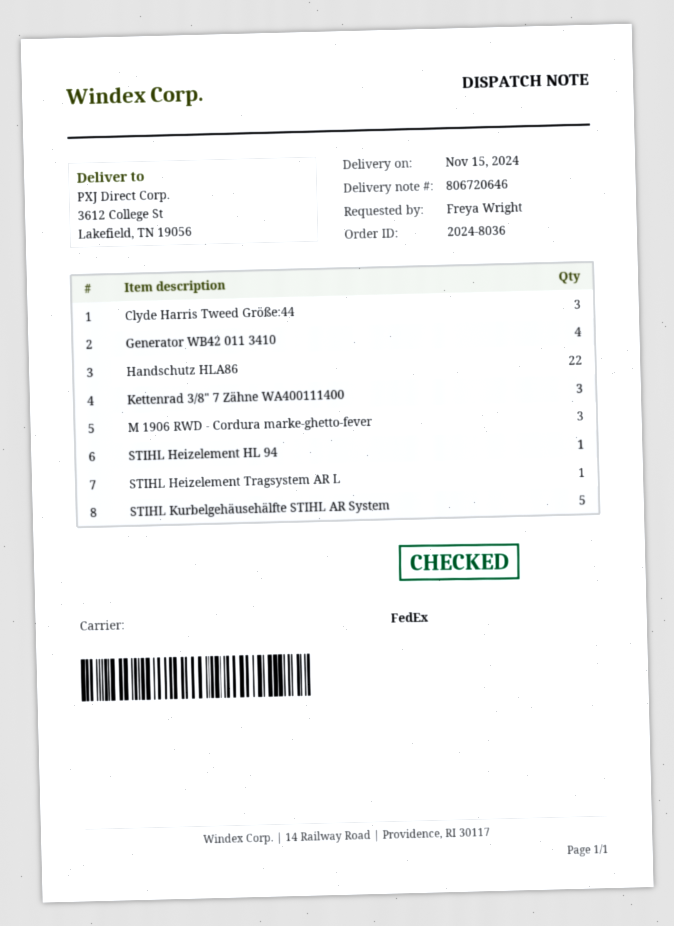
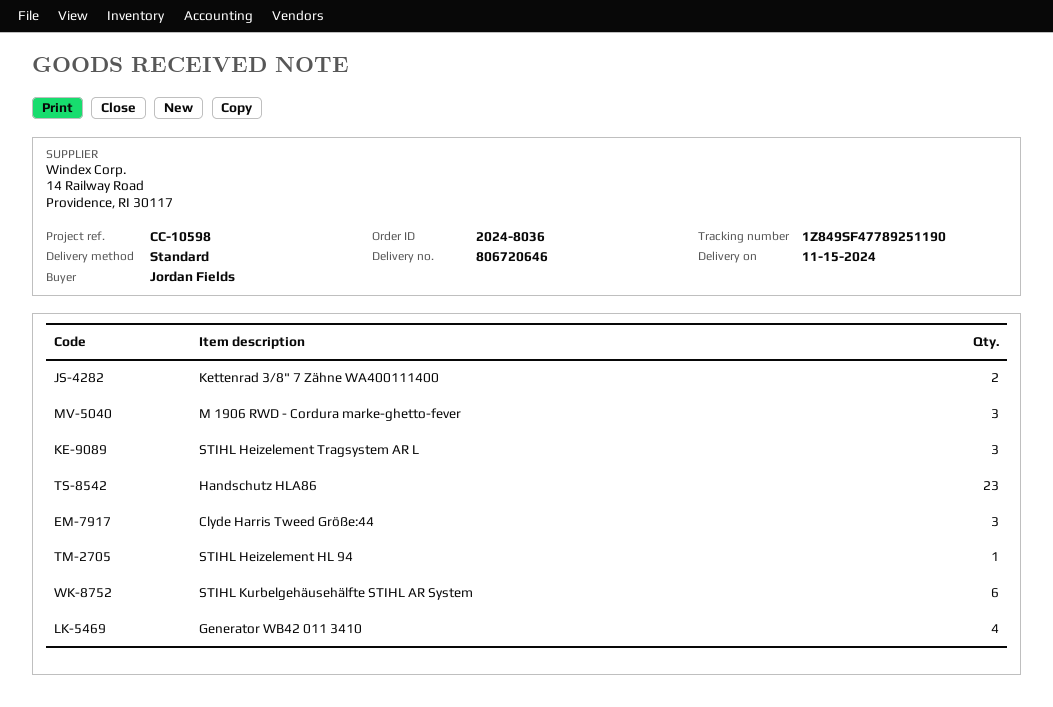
ordered by: Freya Wright -> Jordan Fields
shipping method: FedEx -> standard
Handschutz HLA86: 22 -> 23
Kettenrad 3/8" 7 Zähne WA400111400: 3 -> 2
STIHL Heizelement Tragsystem AR L: 1 -> 3
STIHL Kurbelgehäusehälfte STIHL AR System: 5 -> 6

